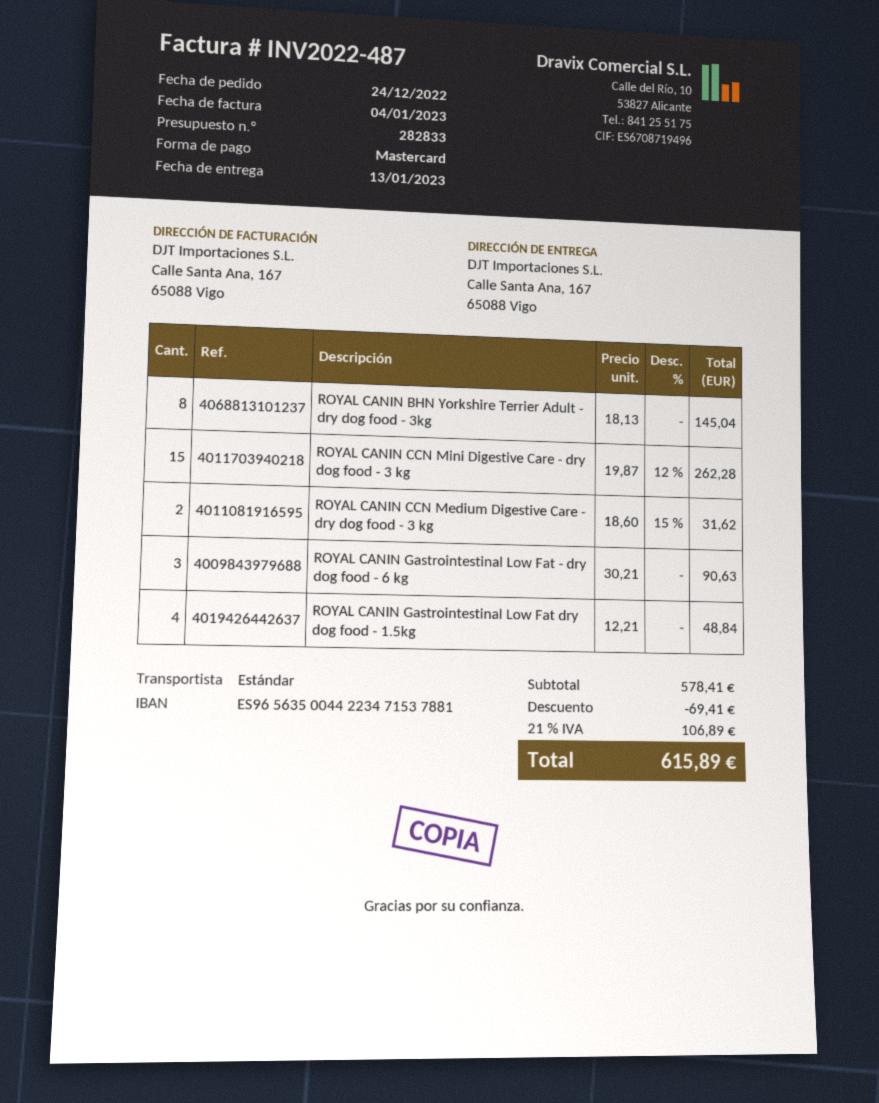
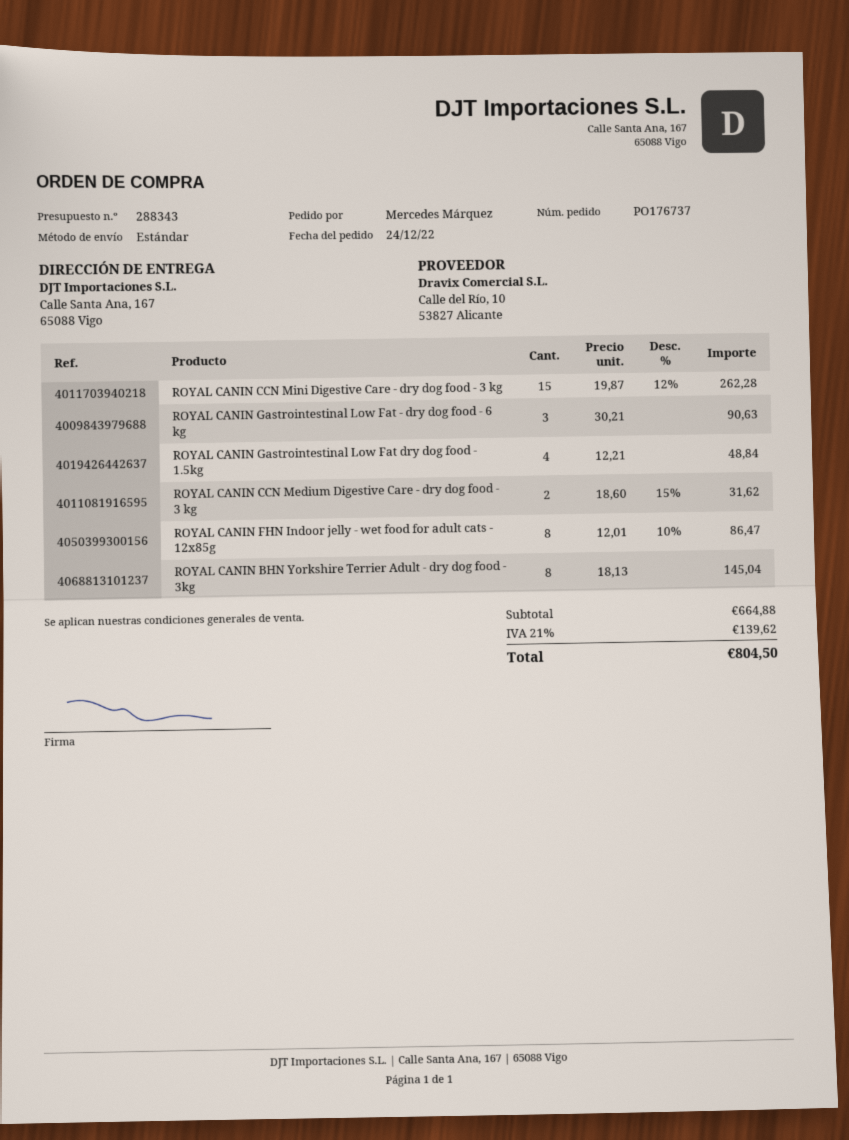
quote number: 282833 -> 288343
ROYAL CANIN FHN Indoor jelly - wet food for adult cats - 12x85g: none -> 8 x 12.01 - 10% = 86.47
subtotal: 578.41 -> 664.88
discount: 69.41 -> none
tax: 21% = 106.89 -> 21% = 139.62
total: 615.89 -> 804.50

